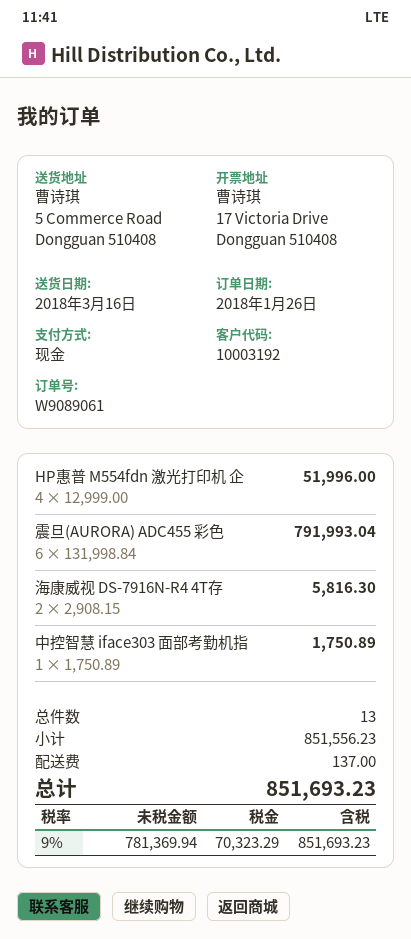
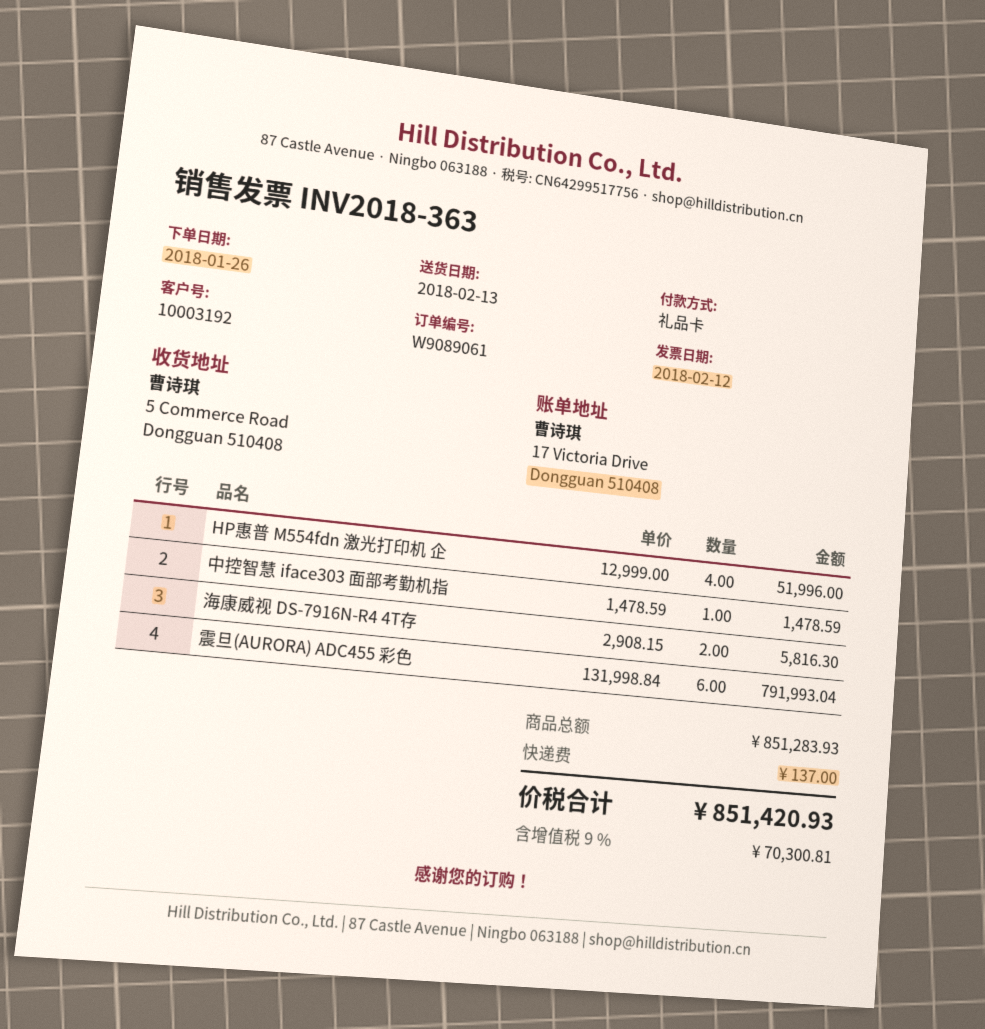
delivery date: 2018-03-16 -> 2018-02-13
payment method: cash -> gift card
中控智慧 iface303 面部考勤机指: 1 x 1750.89 = 1750.89 -> 1 x 1478.59 = 1478.59
subtotal: 851556.23 -> 851283.93
tax: 9% = 70323.29 -> 9% = 70300.81
total: 851693.23 -> 851420.93

